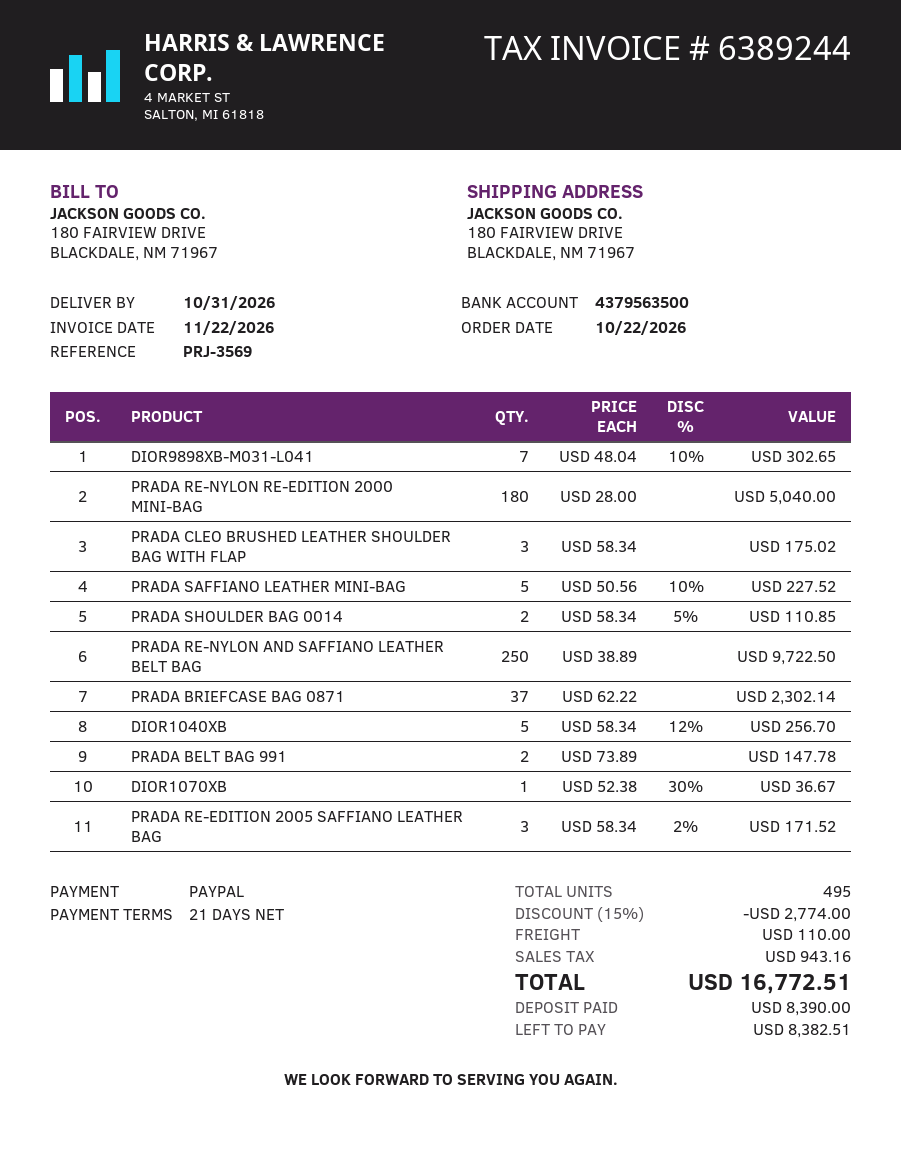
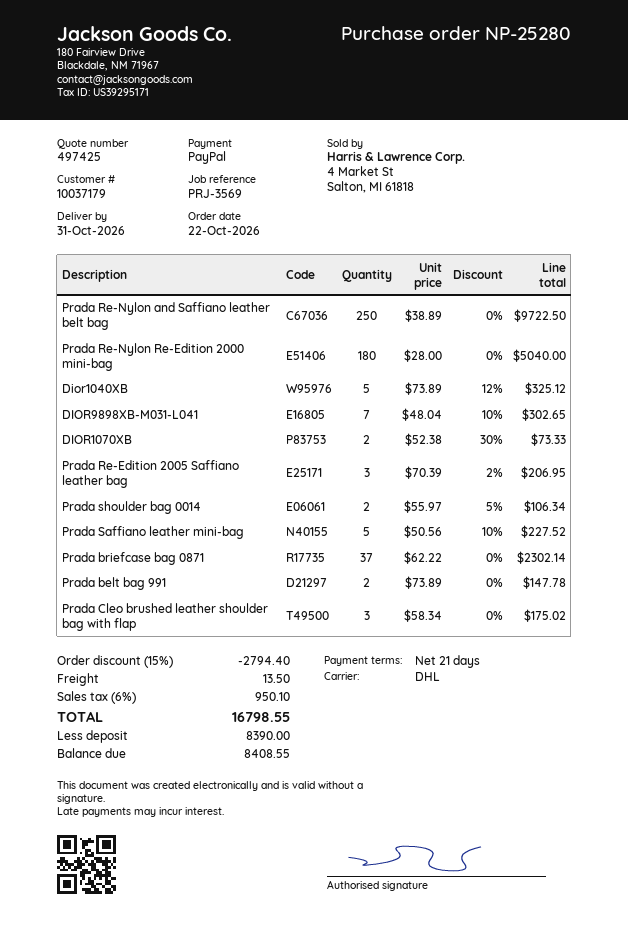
PRADA SHOULDER BAG 0014: 2 x 58.34 - 5% = 110.85 -> 2 x 55.97 - 5% = 106.34
DIOR1040XB: 5 x 58.34 - 12% = 256.70 -> 5 x 73.89 - 12% = 325.12
DIOR1070XB: 1 x 52.38 - 30% = 36.67 -> 2 x 52.38 - 30% = 73.33
PRADA RE-EDITION 2005 SAFFIANO LEATHER BAG: 3 x 58.34 - 2% = 171.52 -> 3 x 70.39 - 2% = 206.95
discount: 15% = 2774.00 -> 15% = 2794.40
shipping: 110.00 -> 13.50
tax: 943.16 -> 950.10
total: 16772.51 -> 16798.55
balance: 8382.51 -> 8408.55

